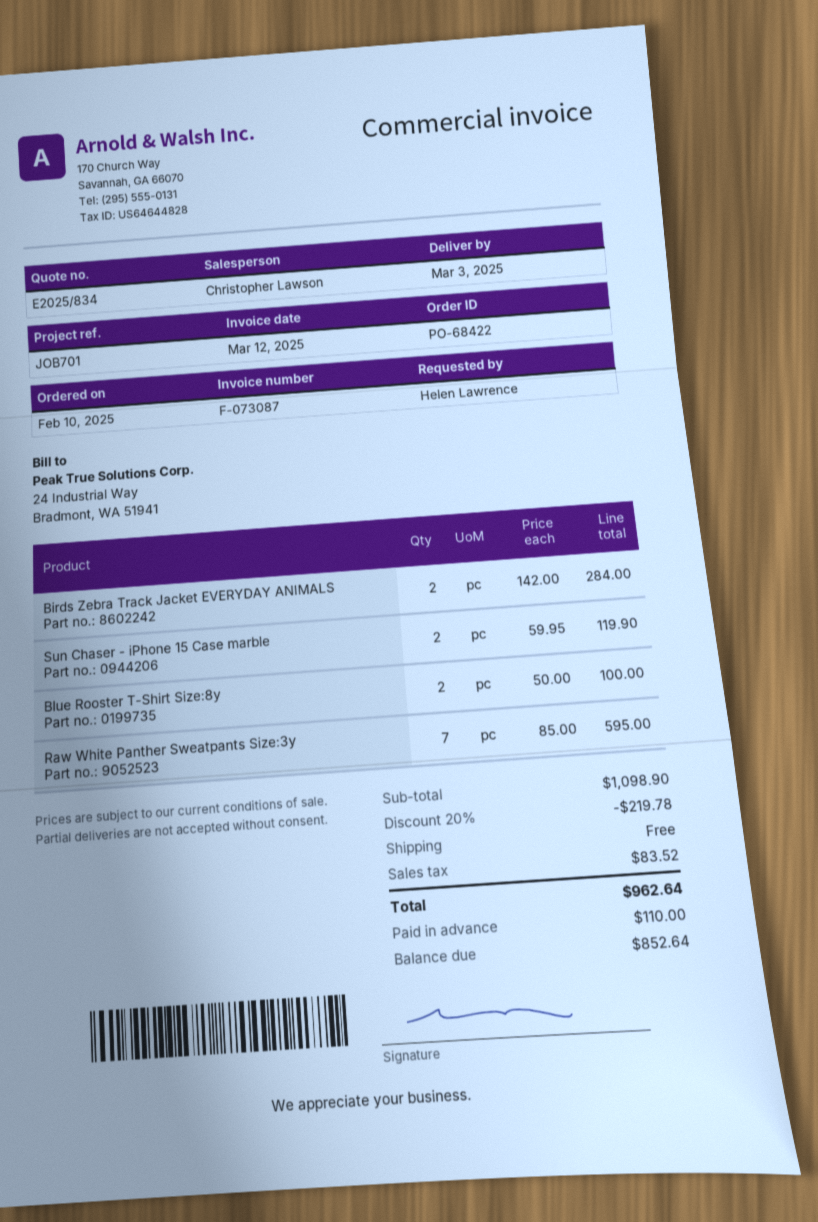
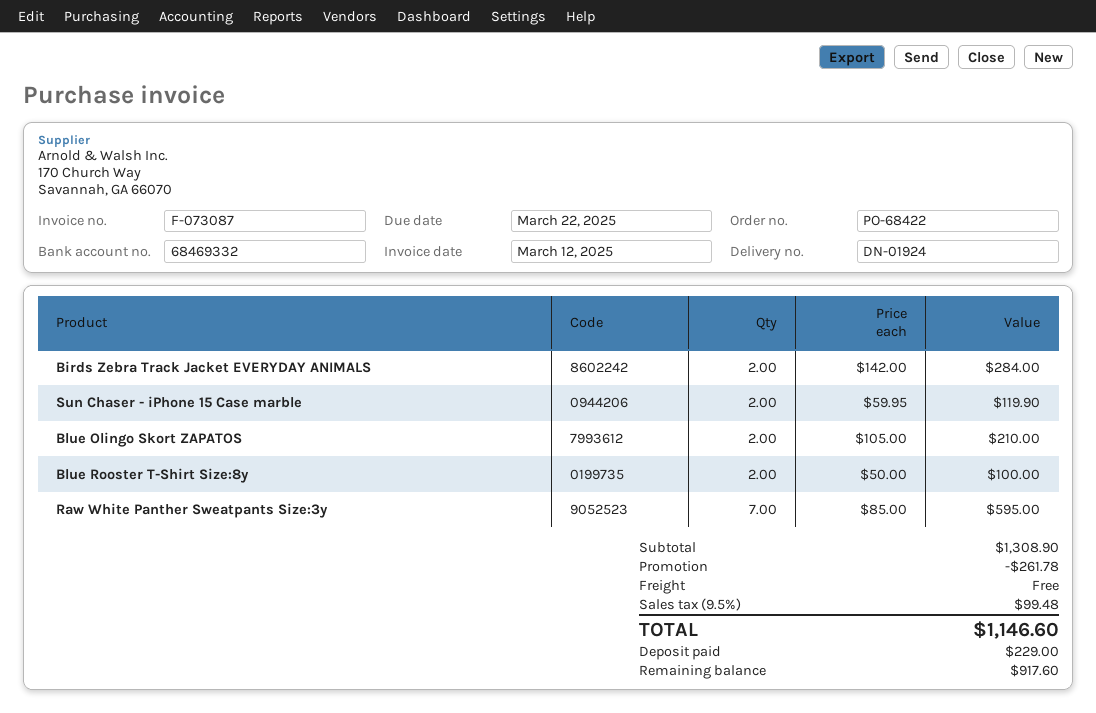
Blue Olingo Skort ZAPATOS: none -> 2 x 105.00 = 210.00
subtotal: 1098.90 -> 1308.90
discount: 219.78 -> 261.78
tax: 83.52 -> 99.48
total: 962.64 -> 1146.60
deposit: 110.00 -> 229.00
balance: 852.64 -> 917.60

